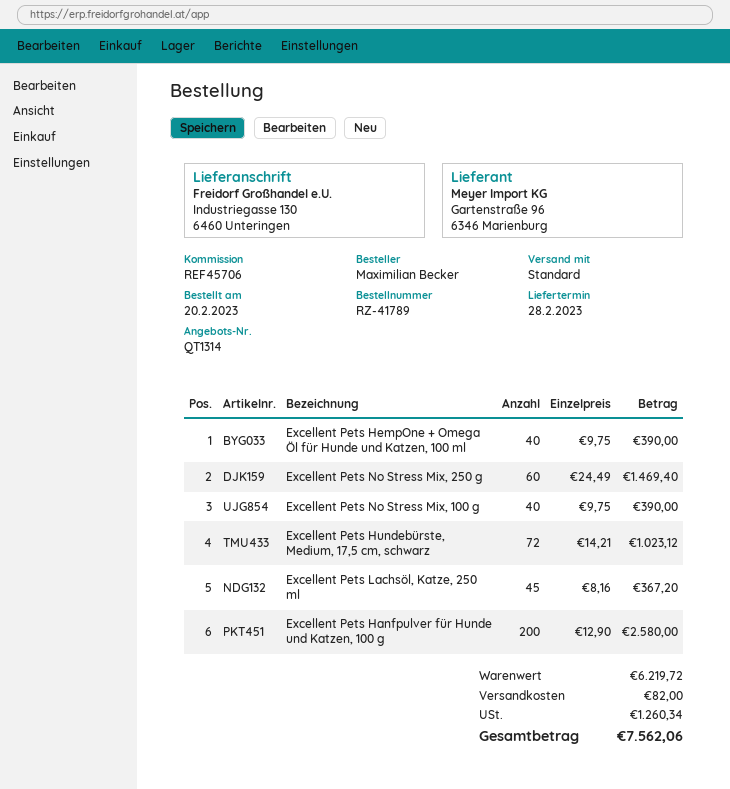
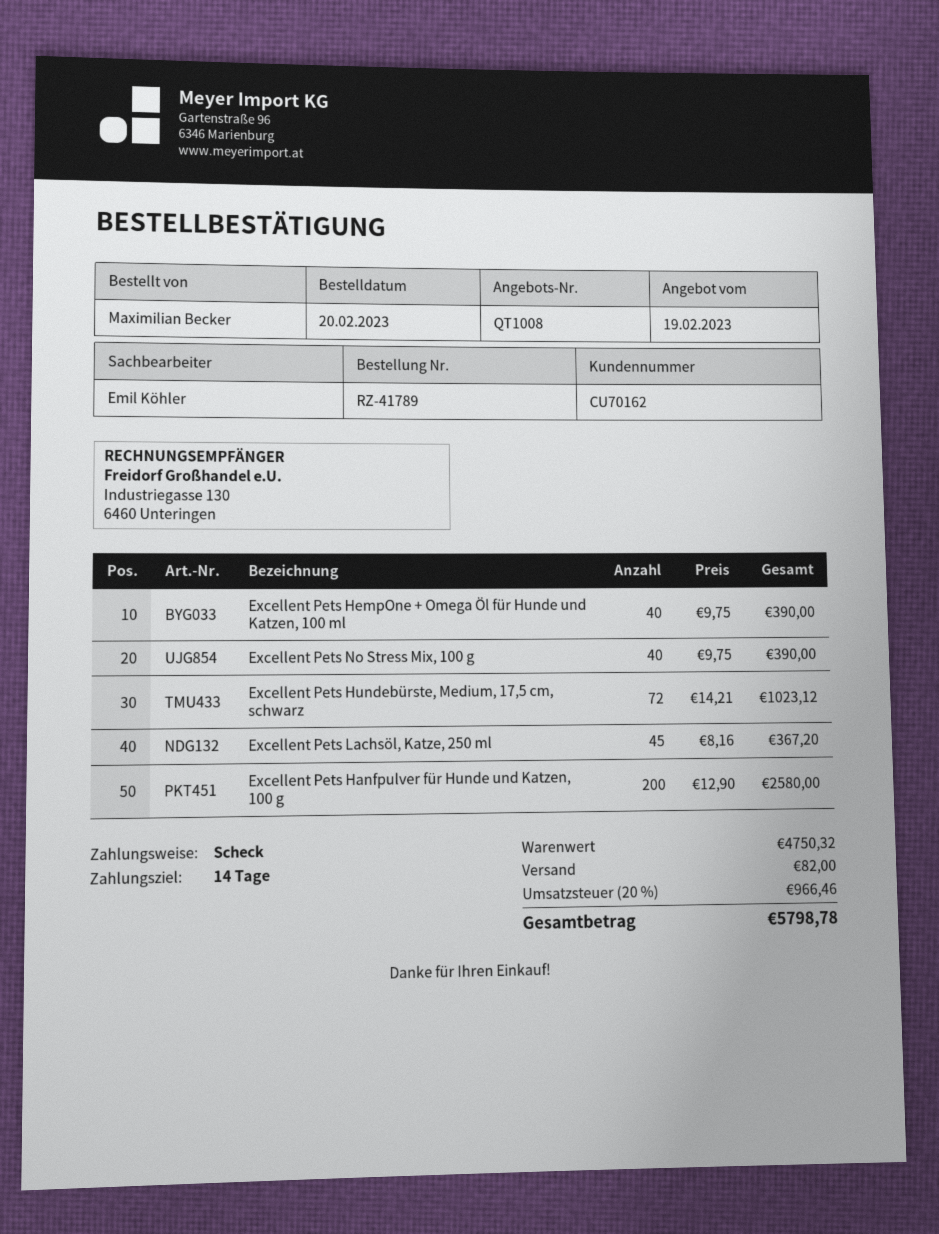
quote number: QT1314 -> QT1008
Excellent Pets No Stress Mix, 250 g: 60 x 24.49 = 1469.40 -> none
subtotal: 6219.72 -> 4750.32
tax: 1260.34 -> 966.46
total: 7562.06 -> 5798.78

